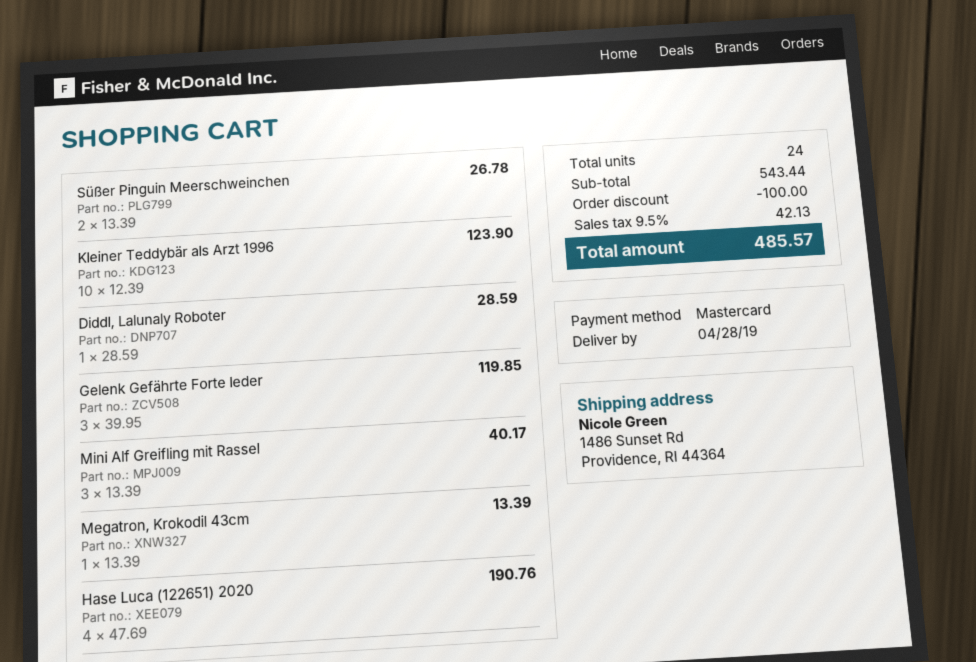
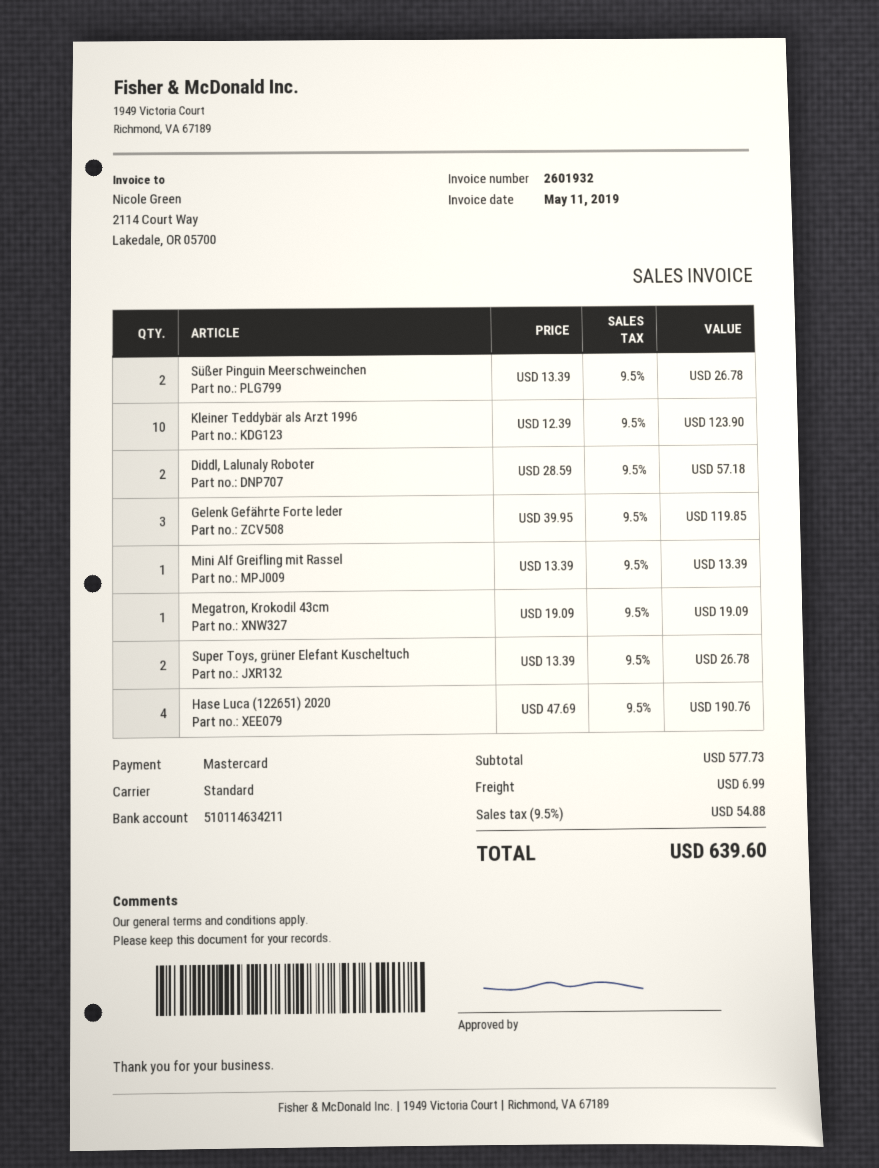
Diddl, Lalunaly Roboter: 1 x 28.59 = 28.59 -> 2 x 28.59 = 57.18
Mini Alf Greifling mit Rassel: 3 x 13.39 = 40.17 -> 1 x 13.39 = 13.39
Megatron, Krokodil 43cm: 1 x 13.39 = 13.39 -> 1 x 19.09 = 19.09
Super Toys, grüner Elefant Kuscheltuch: none -> 2 x 13.39 = 26.78
subtotal: 543.44 -> 577.73
discount: 100.00 -> none
shipping: none -> 6.99
tax: 9.5% = 42.13 -> 9.5% = 54.88
total: 485.57 -> 639.60

